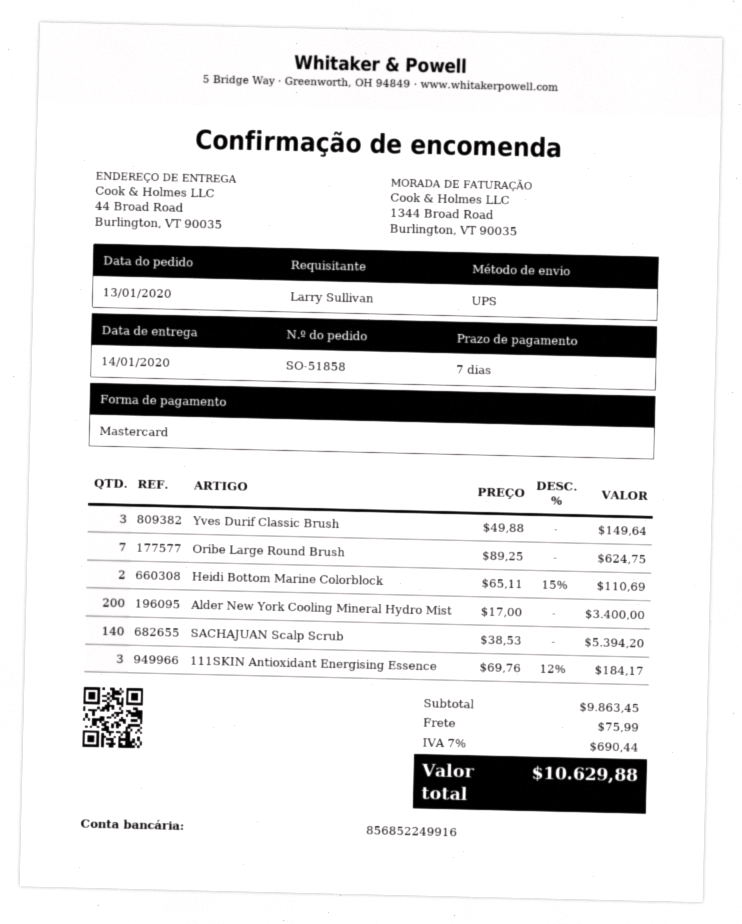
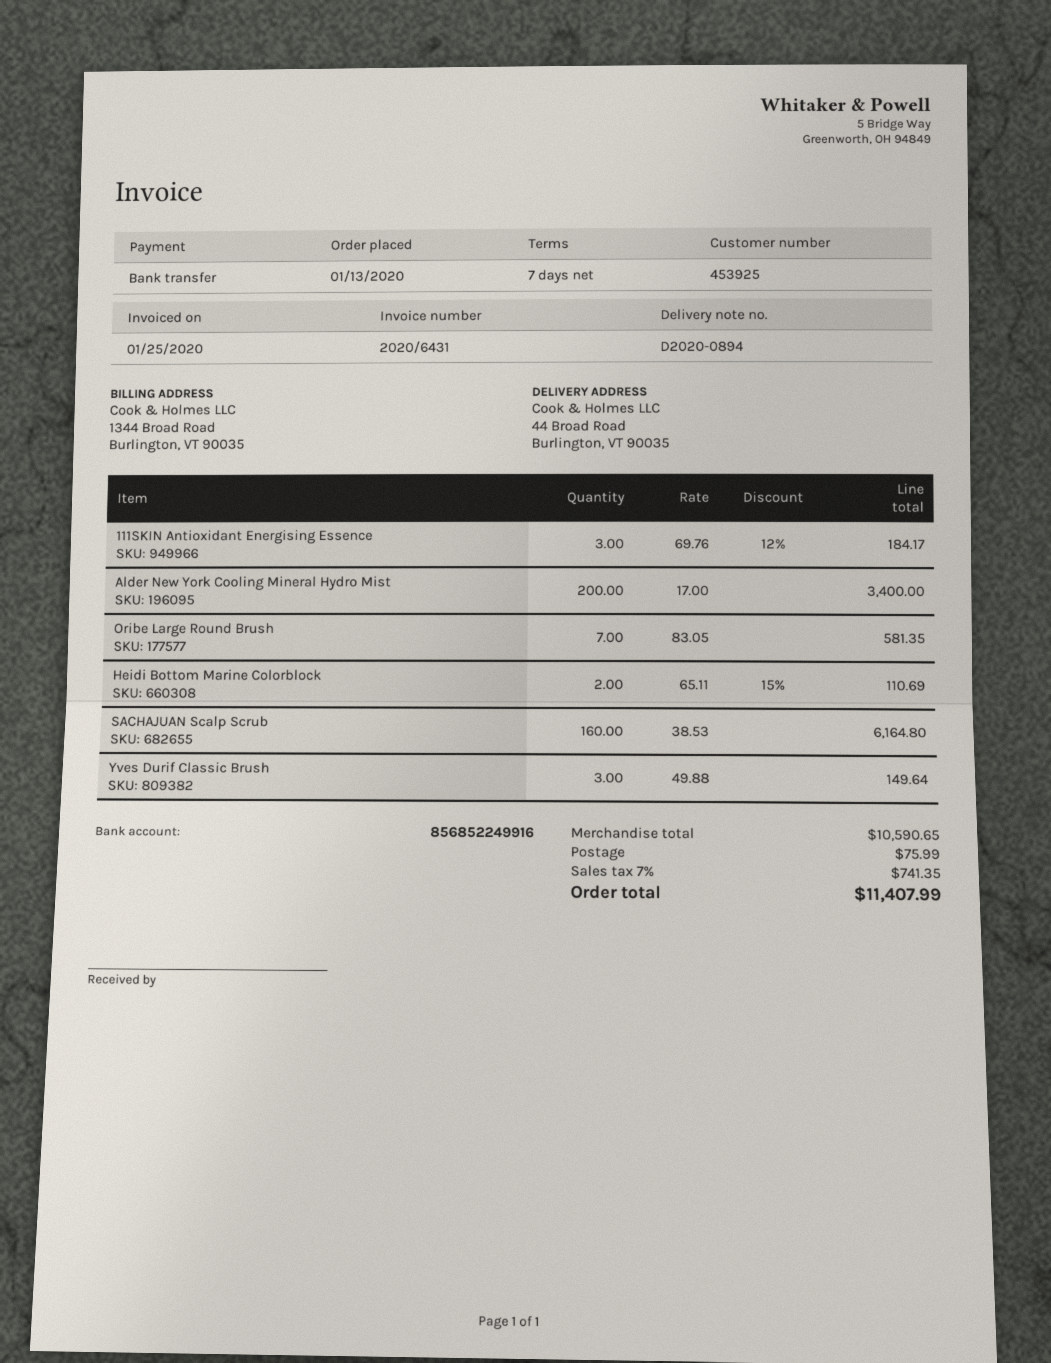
payment method: Mastercard -> bank transfer
Oribe Large Round Brush: 7 x 89.25 = 624.75 -> 7 x 83.05 = 581.35
SACHAJUAN Scalp Scrub: 140 x 38.53 = 5394.20 -> 160 x 38.53 = 6164.80
subtotal: 9863.45 -> 10590.65
tax: 7% = 690.44 -> 7% = 741.35
total: 10629.88 -> 11407.99

